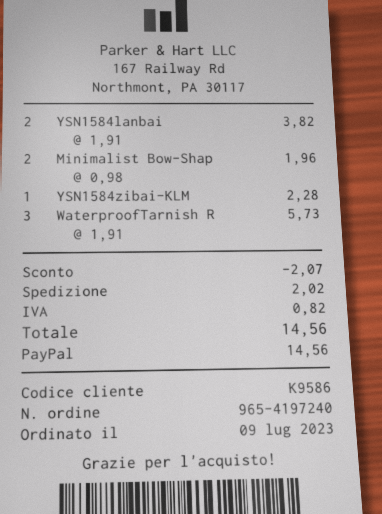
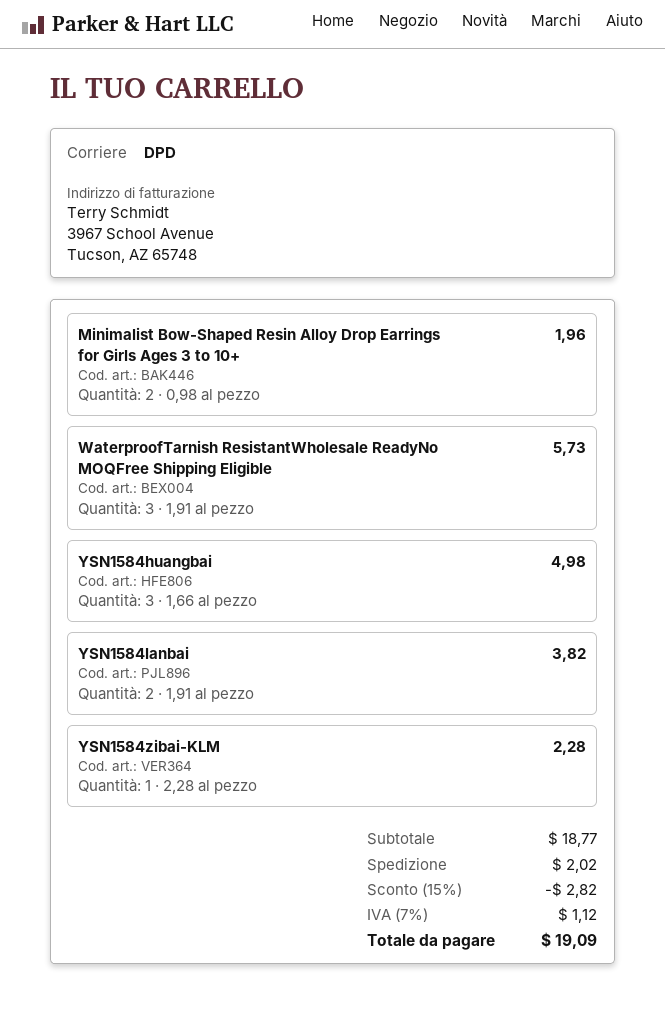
YSN1584huangbai: none -> 3 x 1.66 = 4.98
discount: 2.07 -> 2.82
tax: 0.82 -> 1.12
total: 14.56 -> 19.09

